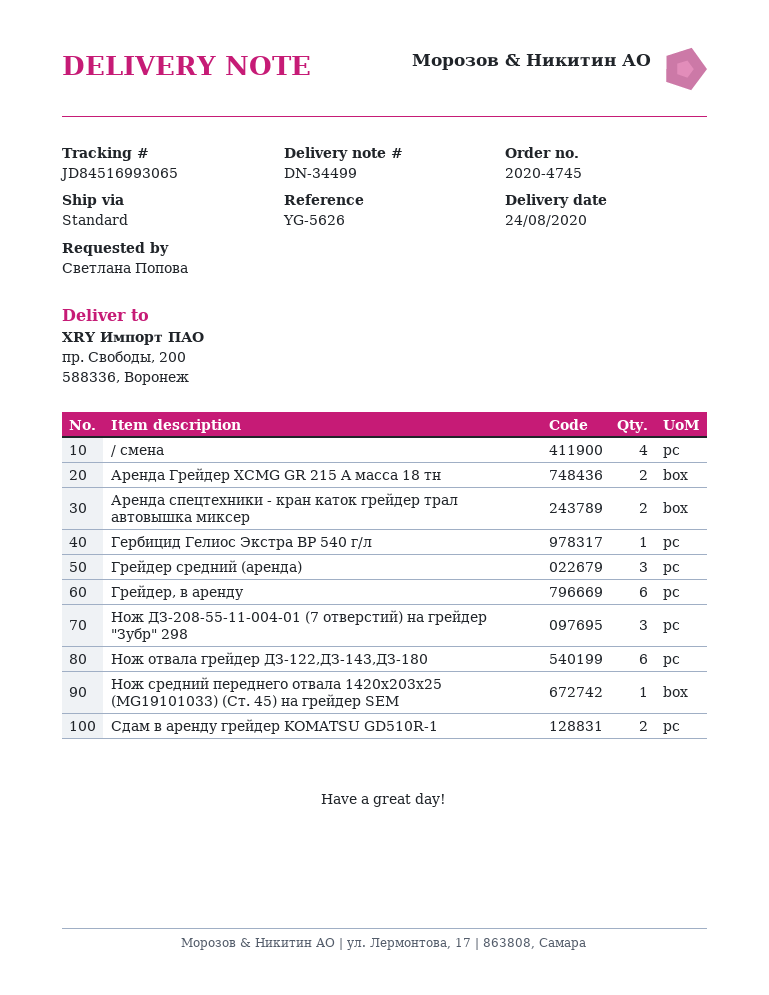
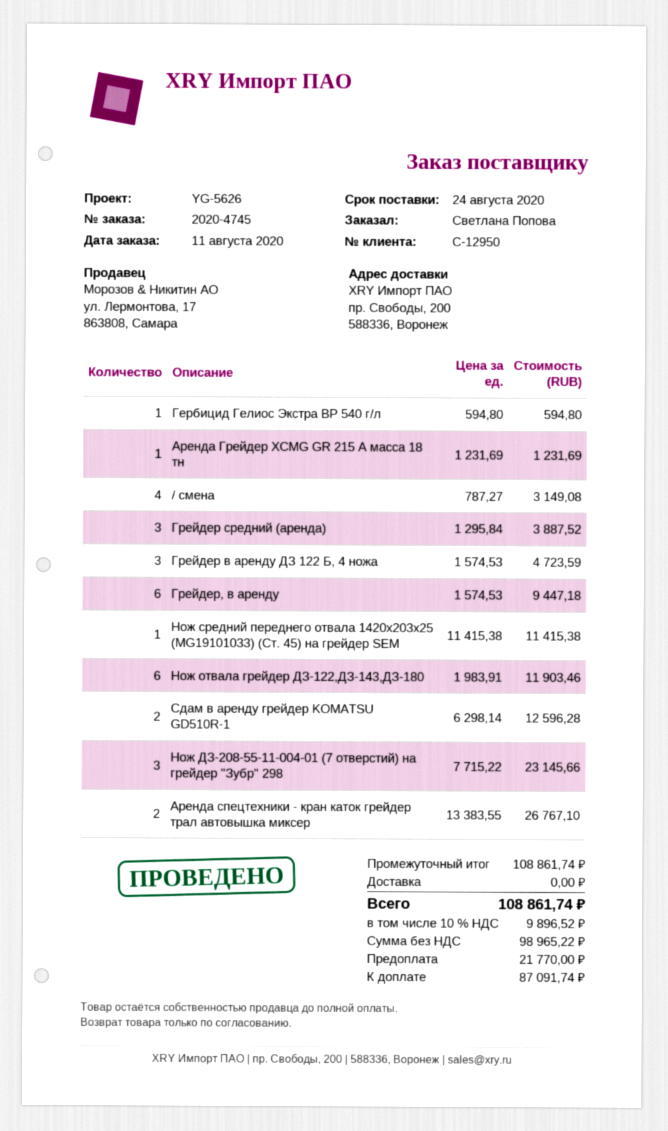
Аренда Грейдер XCMG GR 215 A масса 18 тн: 2 -> 1
Грейдер в аренду ДЗ 122 Б, 4 ножа: none -> 3

